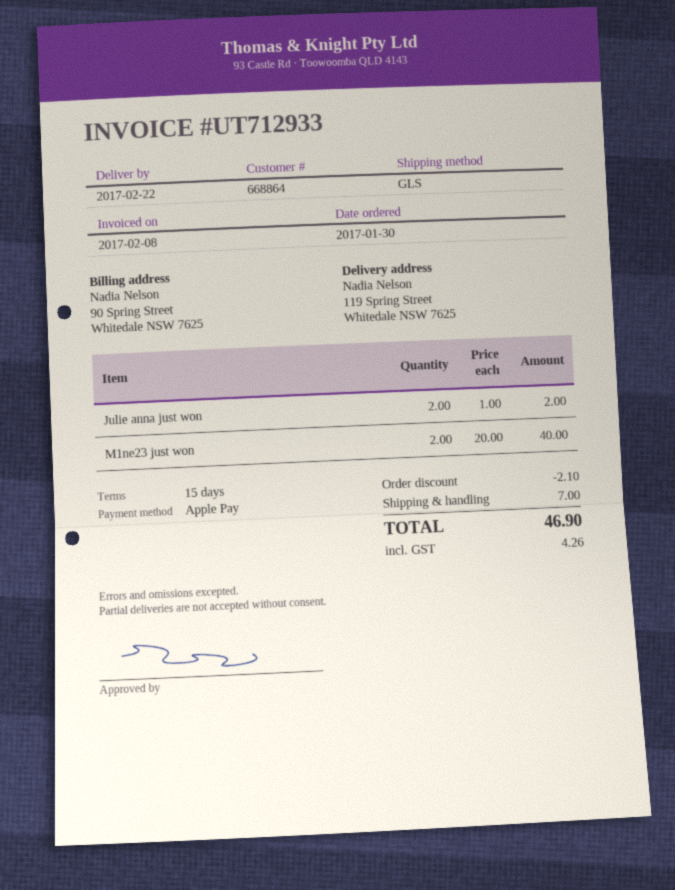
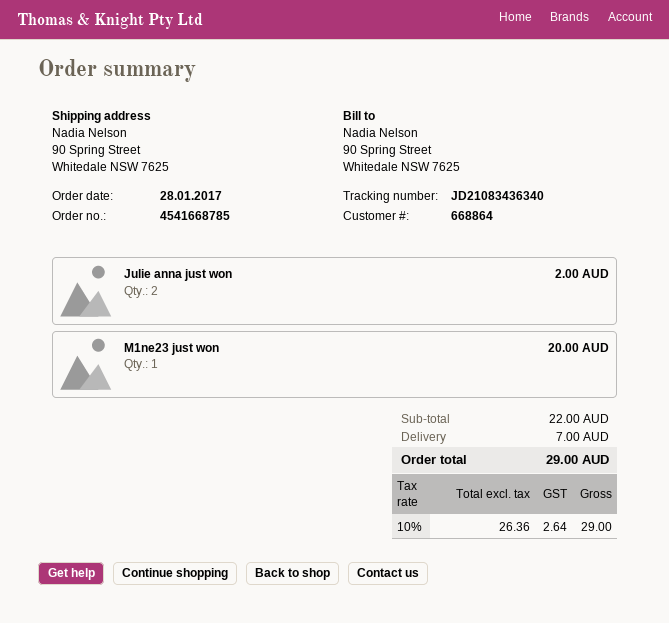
order date: 2017-01-30 -> 2017-01-28
ship to: 119 Spring Street, Whitedale NSW 7625 -> 90 Spring Street, Whitedale NSW 7625
M1ne23 just won: 2 for 40.00 -> 1 for 20.00
discount: 2.10 -> none
tax: 4.26 -> 2.64
total: 46.90 -> 29.00

